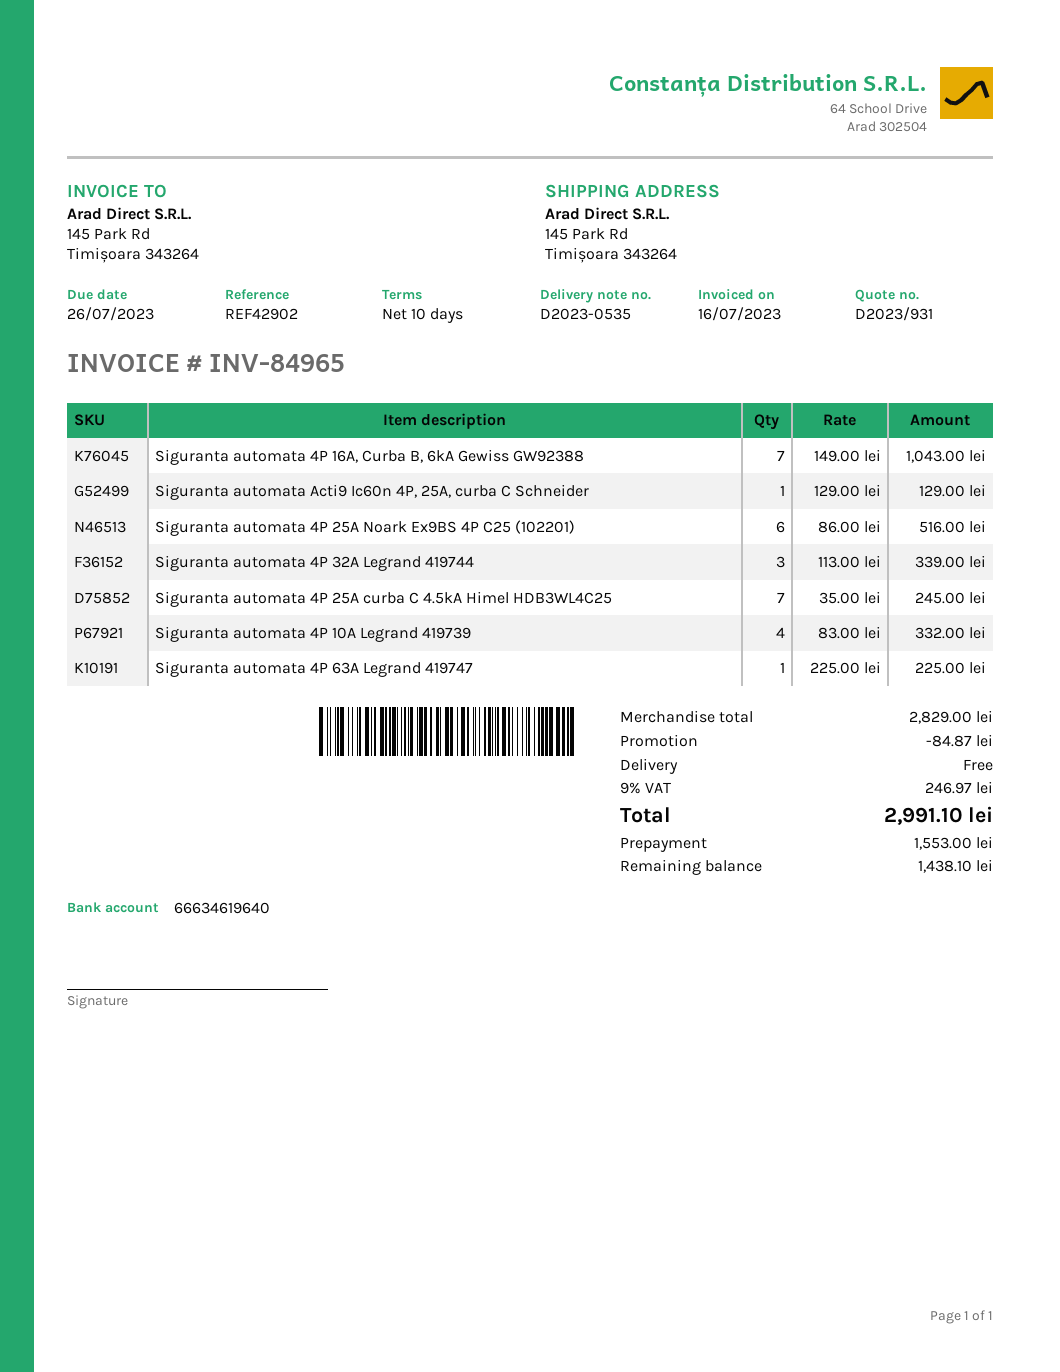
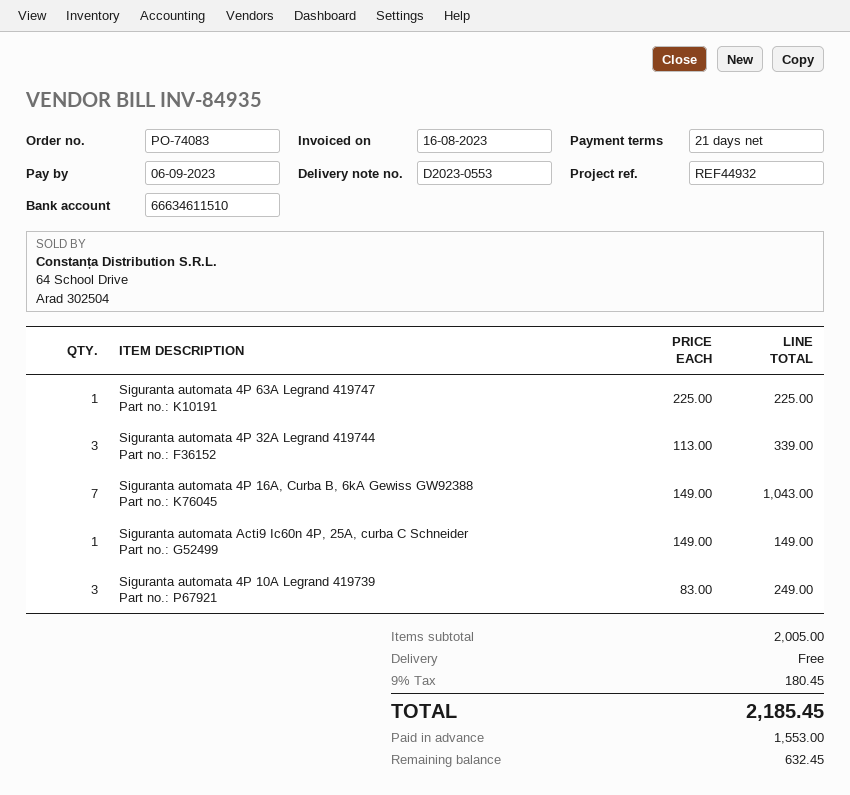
delivery note number: D2023-0535 -> D2023-0553
invoice number: INV-84965 -> INV-84935
invoice date: 2023-07-16 -> 2023-08-16
payment terms: 10 days -> 21 days
due date: 2023-07-26 -> 2023-09-06
reference: REF42902 -> REF44932
bank account: 66634619640 -> 66634611510
Siguranta automata Acti9 Ic60n 4P, 25A, curba C Schneider: 1 x 129.00 = 129.00 -> 1 x 149.00 = 149.00
Siguranta automata 4P 25A Noark Ex9BS 4P C25 (102201): 6 x 86.00 = 516.00 -> none
Siguranta automata 4P 25A curba C 4.5kA Himel HDB3WL4C25: 7 x 35.00 = 245.00 -> none
Siguranta automata 4P 10A Legrand 419739: 4 x 83.00 = 332.00 -> 3 x 83.00 = 249.00
subtotal: 2829.00 -> 2005.00
discount: 84.87 -> none
tax: 9% = 246.97 -> 9% = 180.45
total: 2991.10 -> 2185.45
balance: 1438.10 -> 632.45

